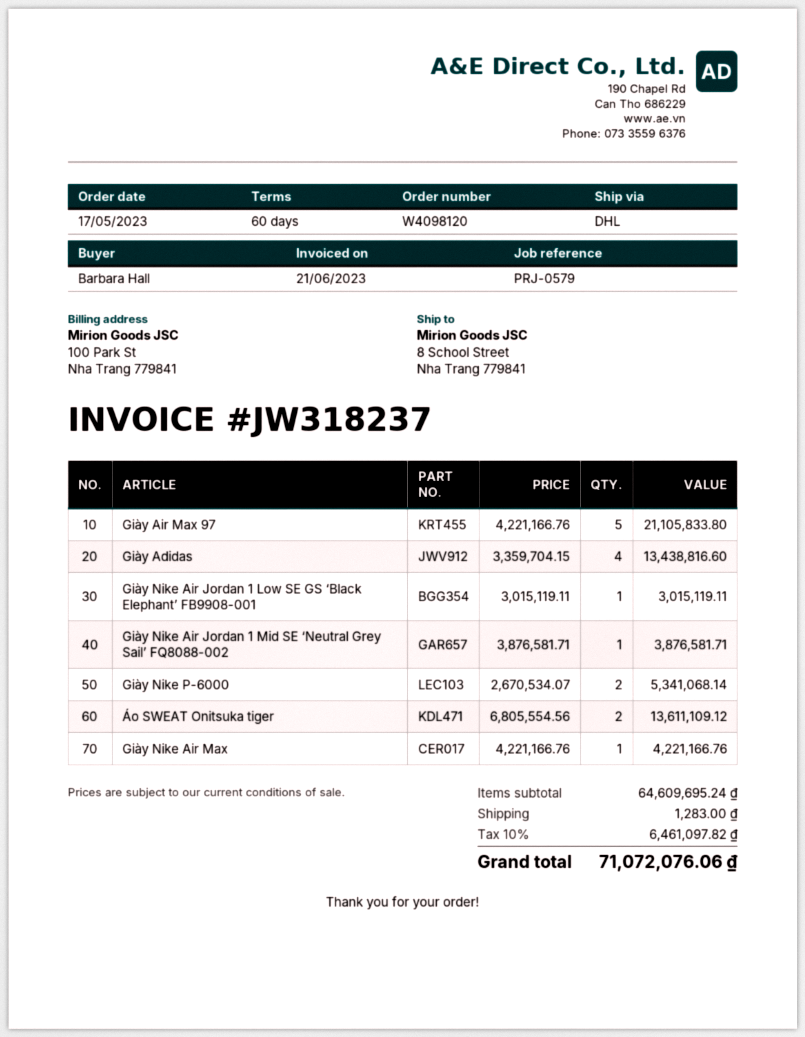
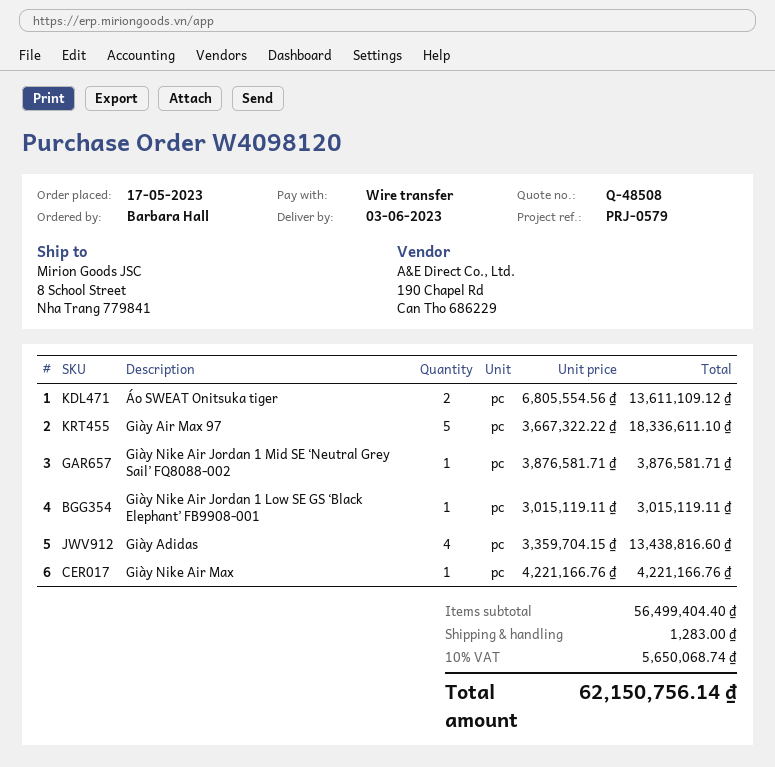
Giày Air Max 97: 5 x 4221166.76 = 21105833.80 -> 5 x 3667322.22 = 18336611.10
Giày Nike P-6000: 2 x 2670534.07 = 5341068.14 -> none
subtotal: 64609695.24 -> 56499404.40
tax: 10% = 6461097.82 -> 10% = 5650068.74
total: 71072076.06 -> 62150756.14

